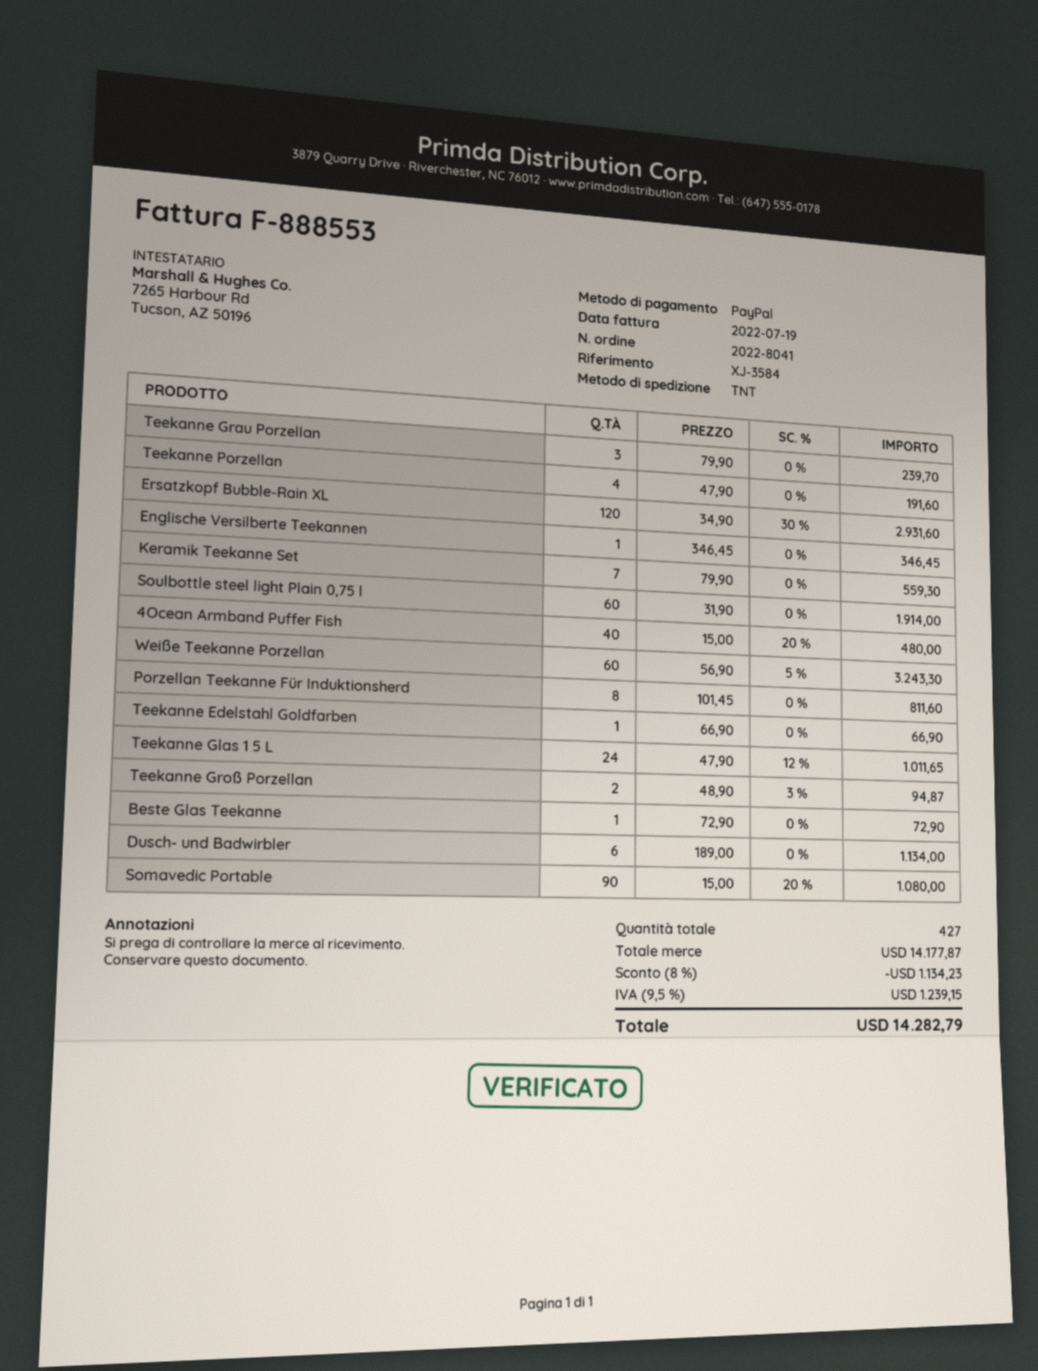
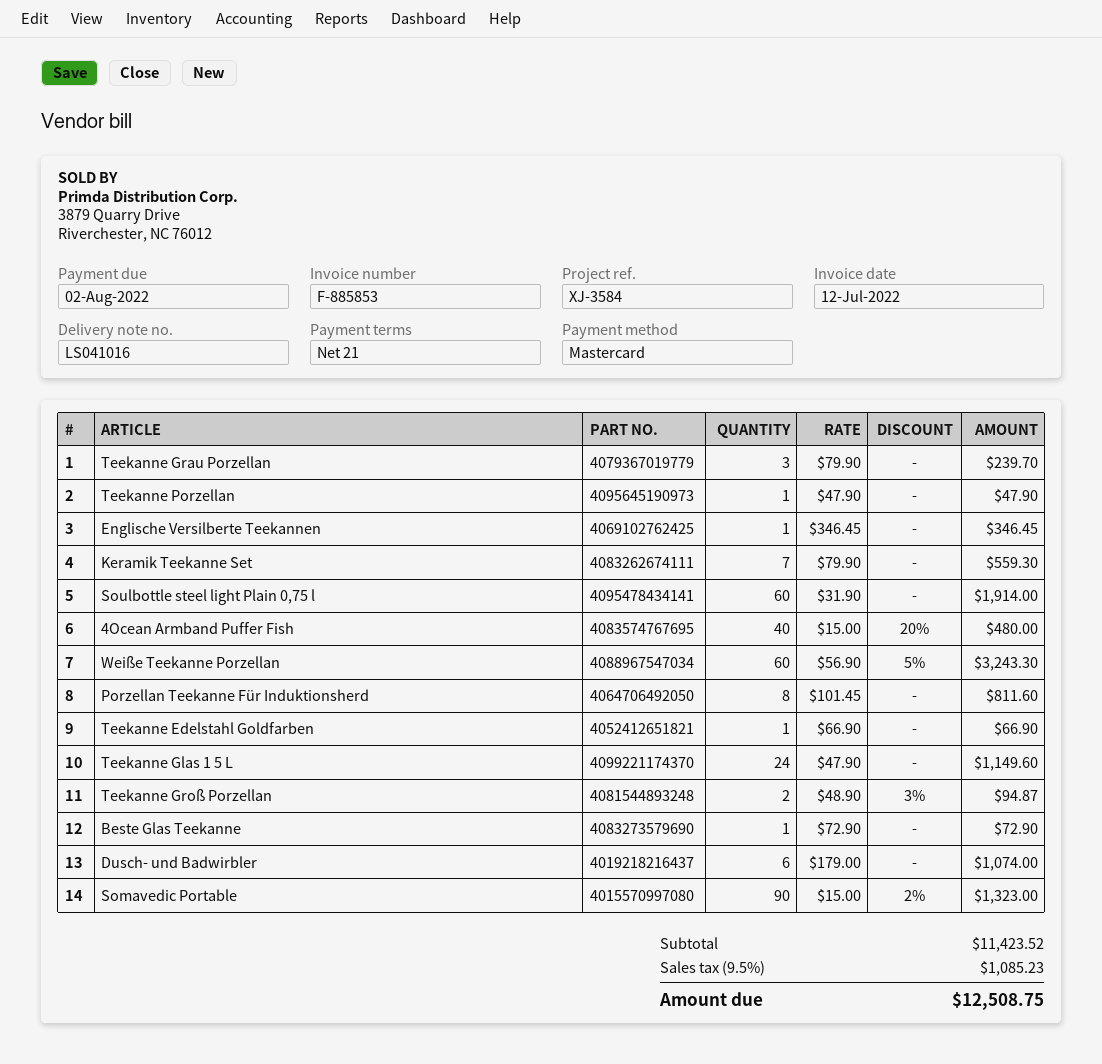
invoice number: F-888553 -> F-885853
invoice date: 2022-07-19 -> 2022-07-12
payment method: PayPal -> Mastercard
Teekanne Porzellan: 4 x 47.90 = 191.60 -> 1 x 47.90 = 47.90
Ersatzkopf Bubble-Rain XL: 120 x 34.90 - 30% = 2931.60 -> none
Teekanne Glas 1 5 L: 24 x 47.90 - 12% = 1011.65 -> 24 x 47.90 = 1149.60
Dusch- und Badwirbler: 6 x 189.00 = 1134.00 -> 6 x 179.00 = 1074.00
Somavedic Portable: 90 x 15.00 - 20% = 1080.00 -> 90 x 15.00 - 2% = 1323.00
subtotal: 14177.87 -> 11423.52
discount: 8% = 1134.23 -> none
tax: 9.5% = 1239.15 -> 9.5% = 1085.23
total: 14282.79 -> 12508.75

